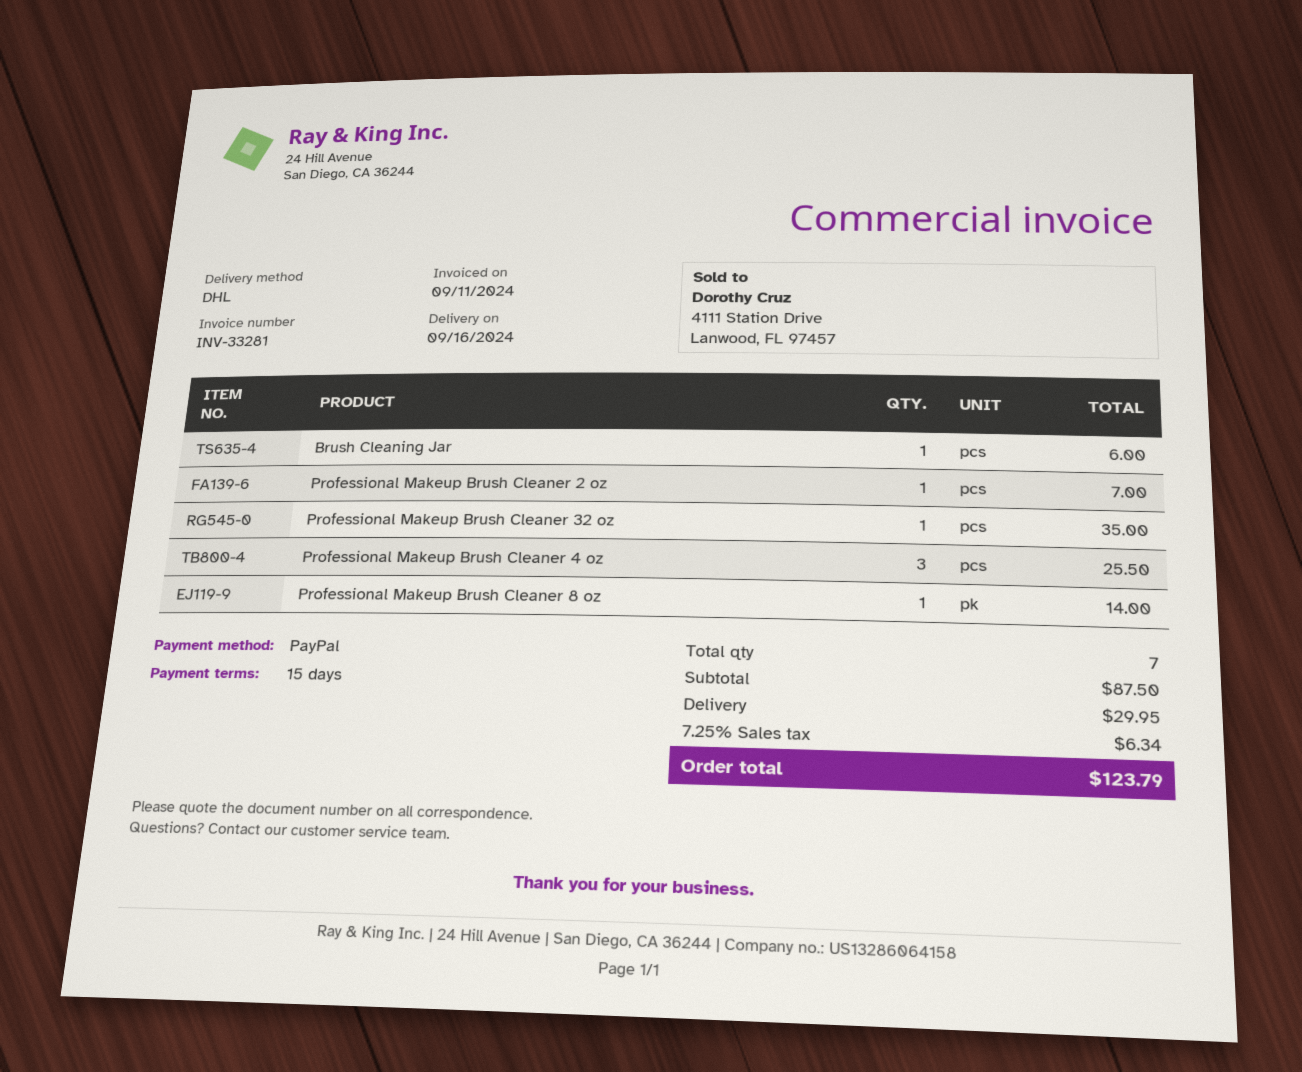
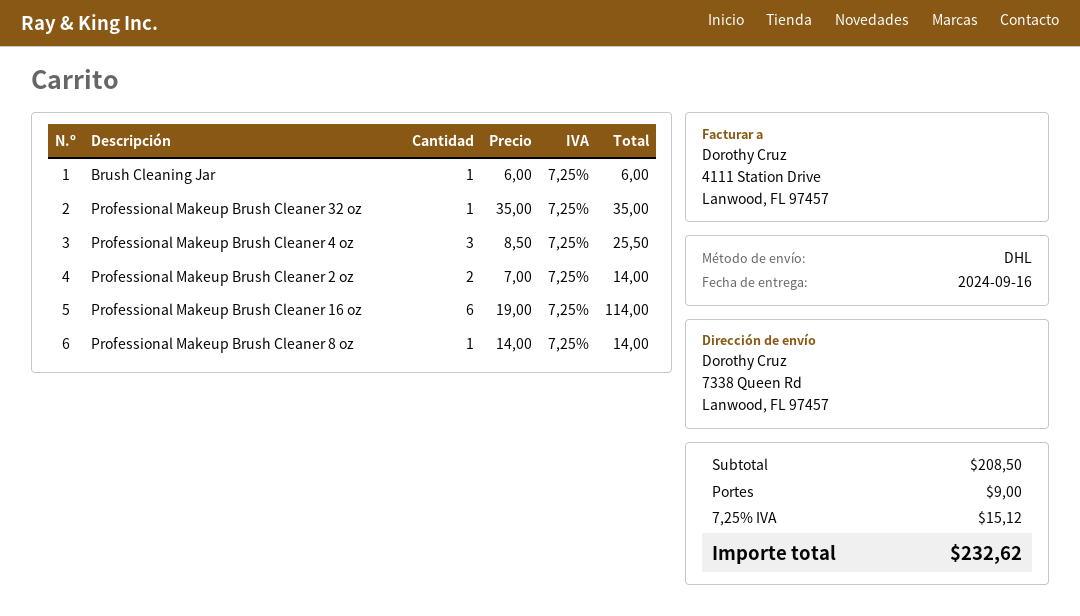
Professional Makeup Brush Cleaner 2 oz: 1 for 7.00 -> 2 for 14.00
Professional Makeup Brush Cleaner 16 oz: none -> 6 for 114.00
subtotal: 87.50 -> 208.50
shipping: 29.95 -> 9.00
tax: 7.25% = 6.34 -> 7.25% = 15.12
total: 123.79 -> 232.62

